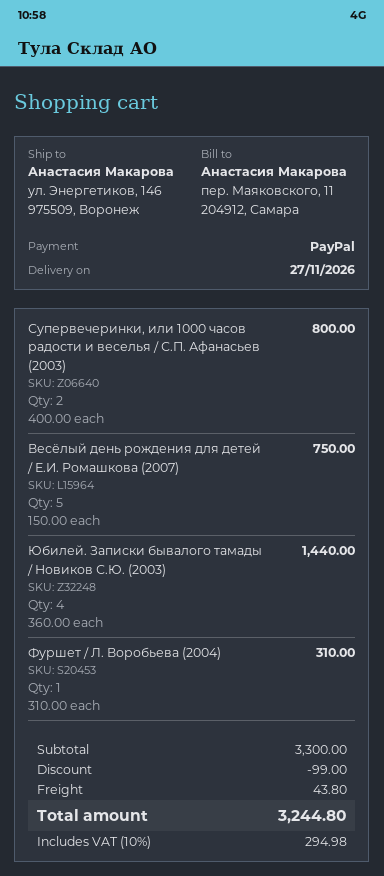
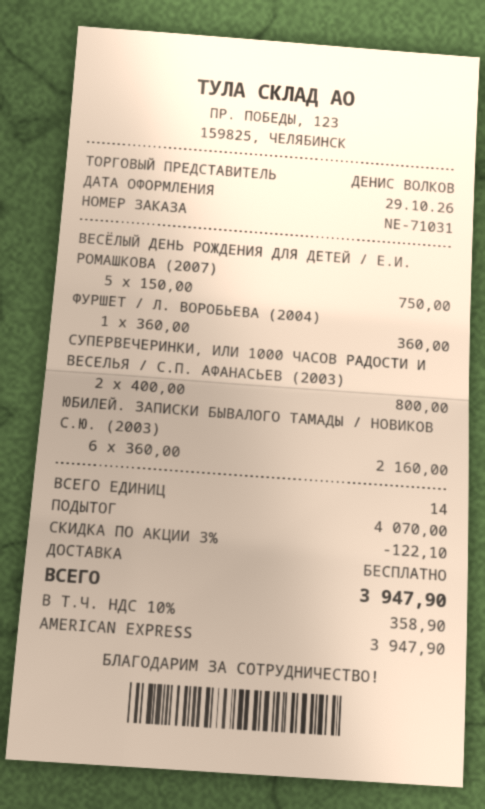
payment method: PayPal -> American Express
Юбилей. Записки бывалого тамады / Новиков С.Ю. (2003): 4 x 360.00 = 1440.00 -> 6 x 360.00 = 2160.00
Фуршет / Л. Воробьева (2004): 1 x 310.00 = 310.00 -> 1 x 360.00 = 360.00
subtotal: 3300.00 -> 4070.00
discount: 99.00 -> 122.10
shipping: 43.80 -> 0.00
tax: 10% = 294.98 -> 10% = 358.90
total: 3244.80 -> 3947.90

